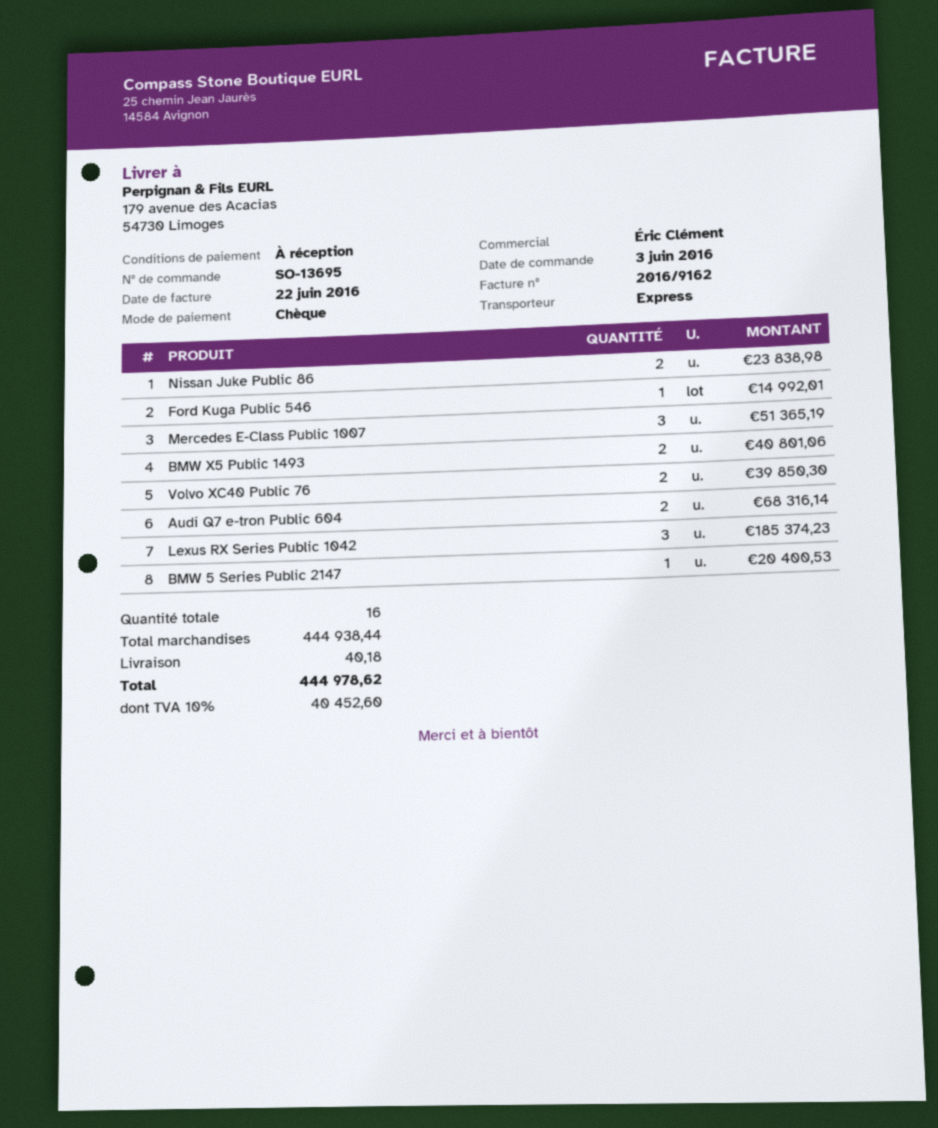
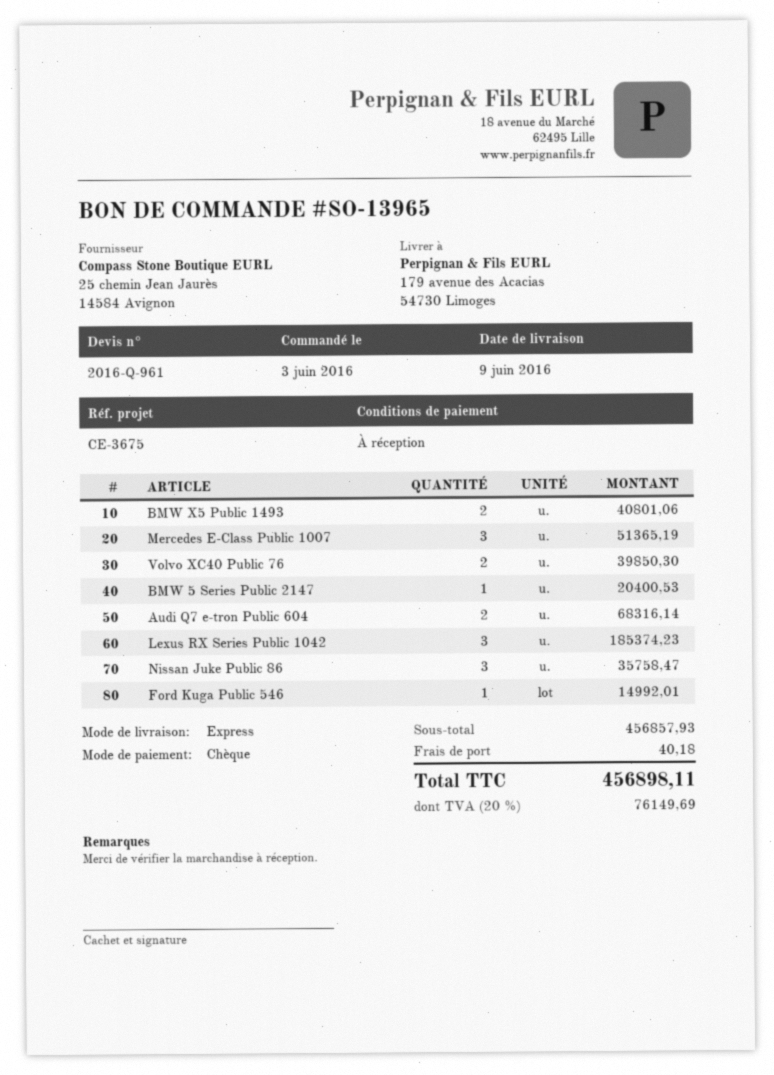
order number: SO-13695 -> SO-13965
Nissan Juke Public 86: 2 for 23838.98 -> 3 for 35758.47
subtotal: 444938.44 -> 456857.93
tax: 10% = 40452.60 -> 20% = 76149.69
total: 444978.62 -> 456898.11

